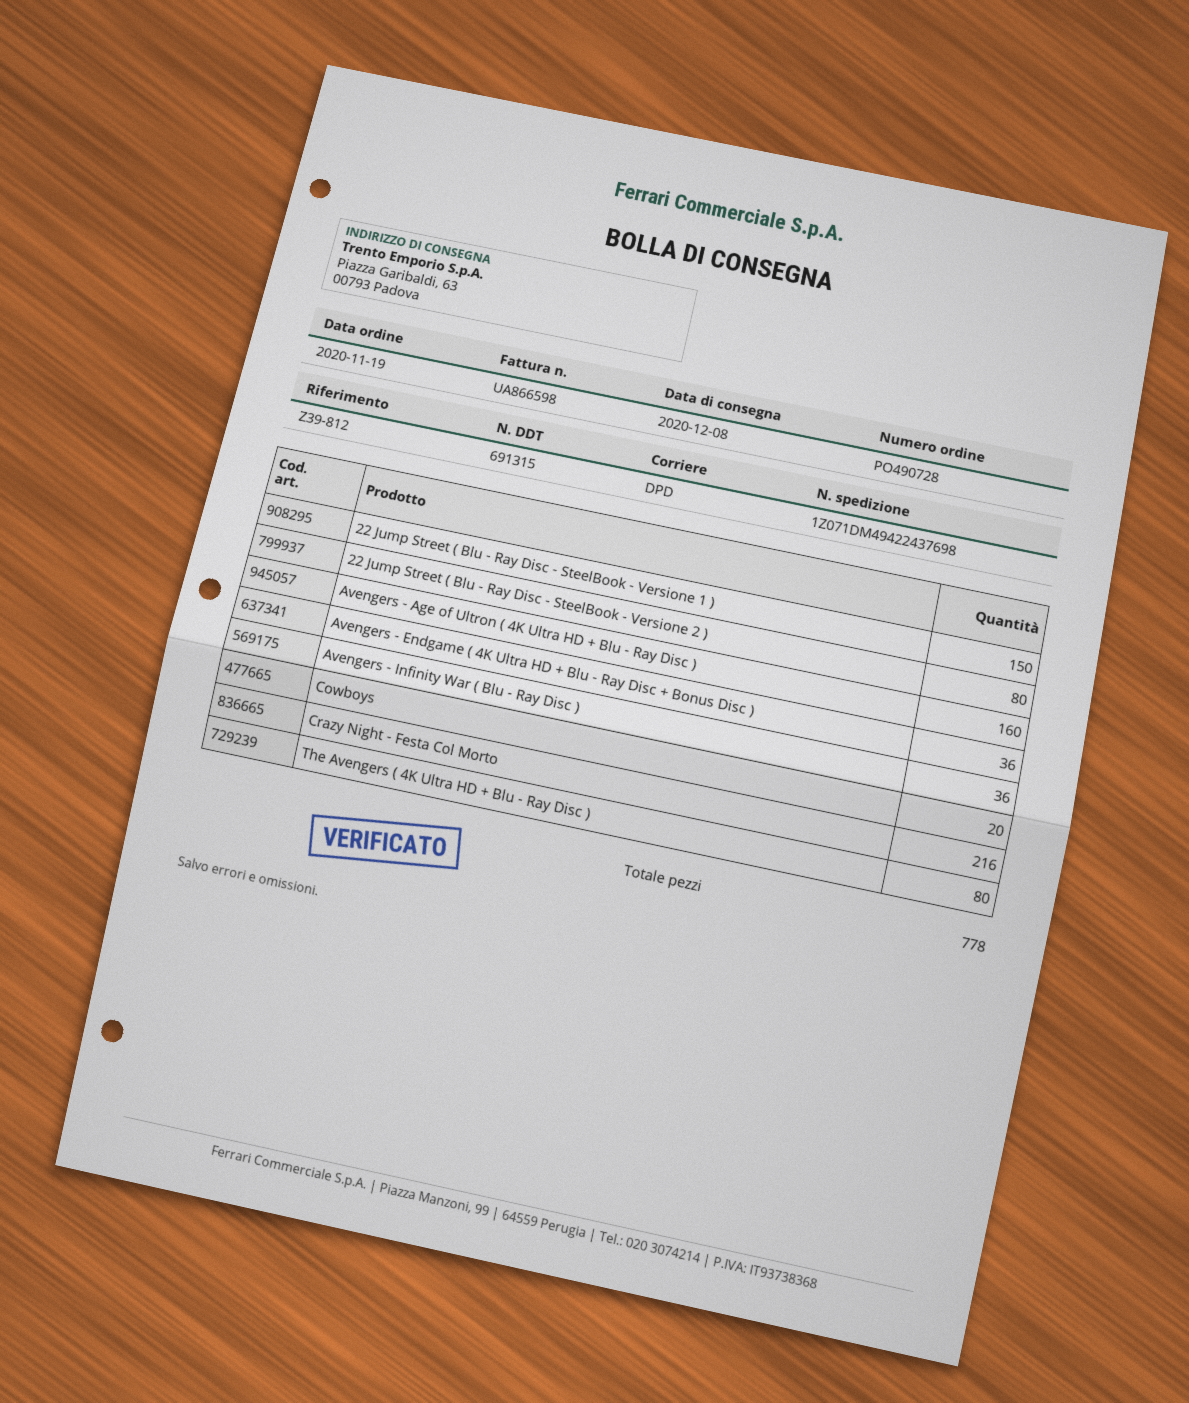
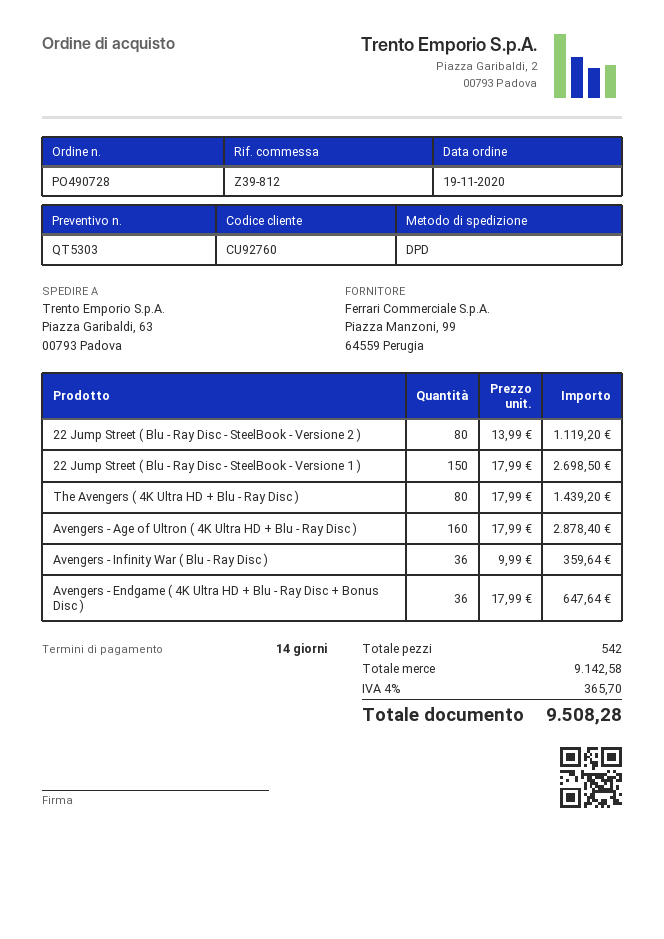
Cowboys: 20 -> none
Crazy Night - Festa Col Morto: 216 -> none
total quantity: 778 -> 542

